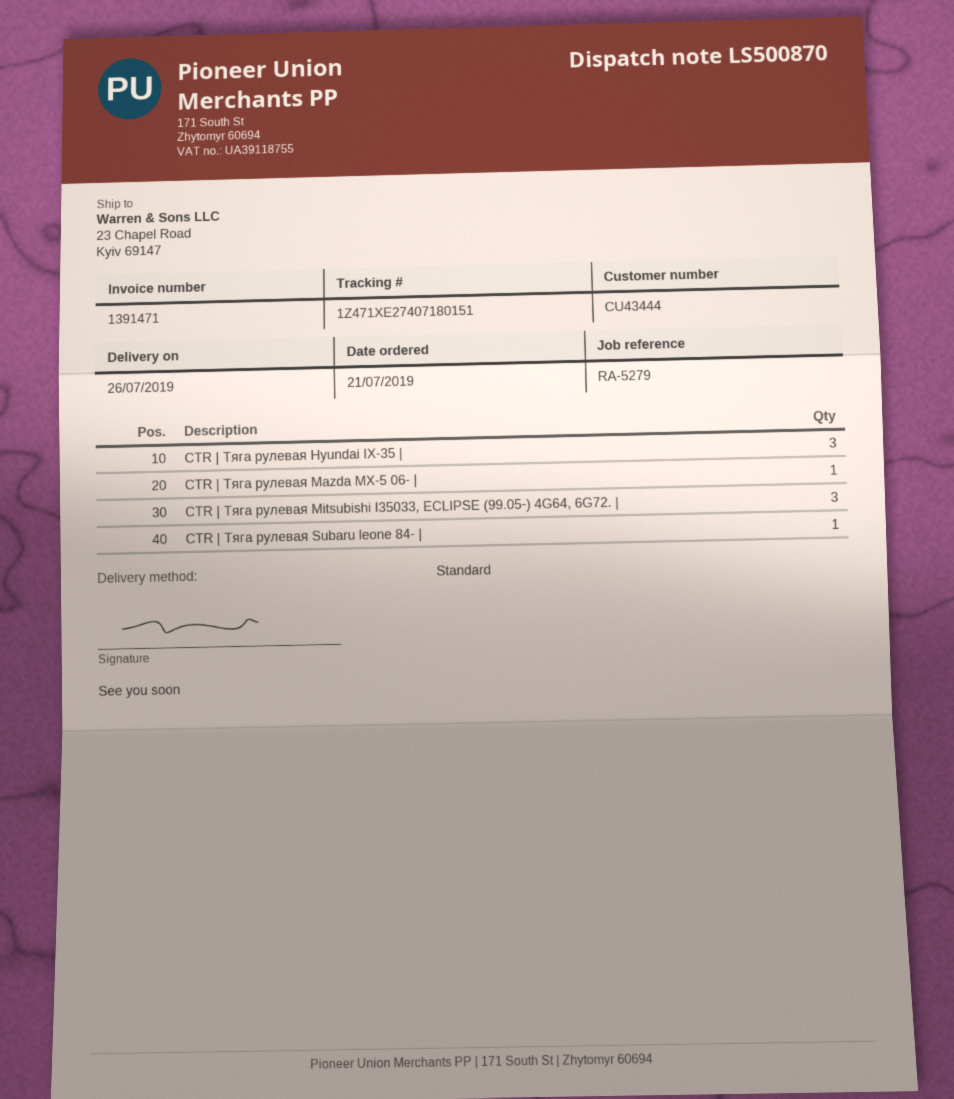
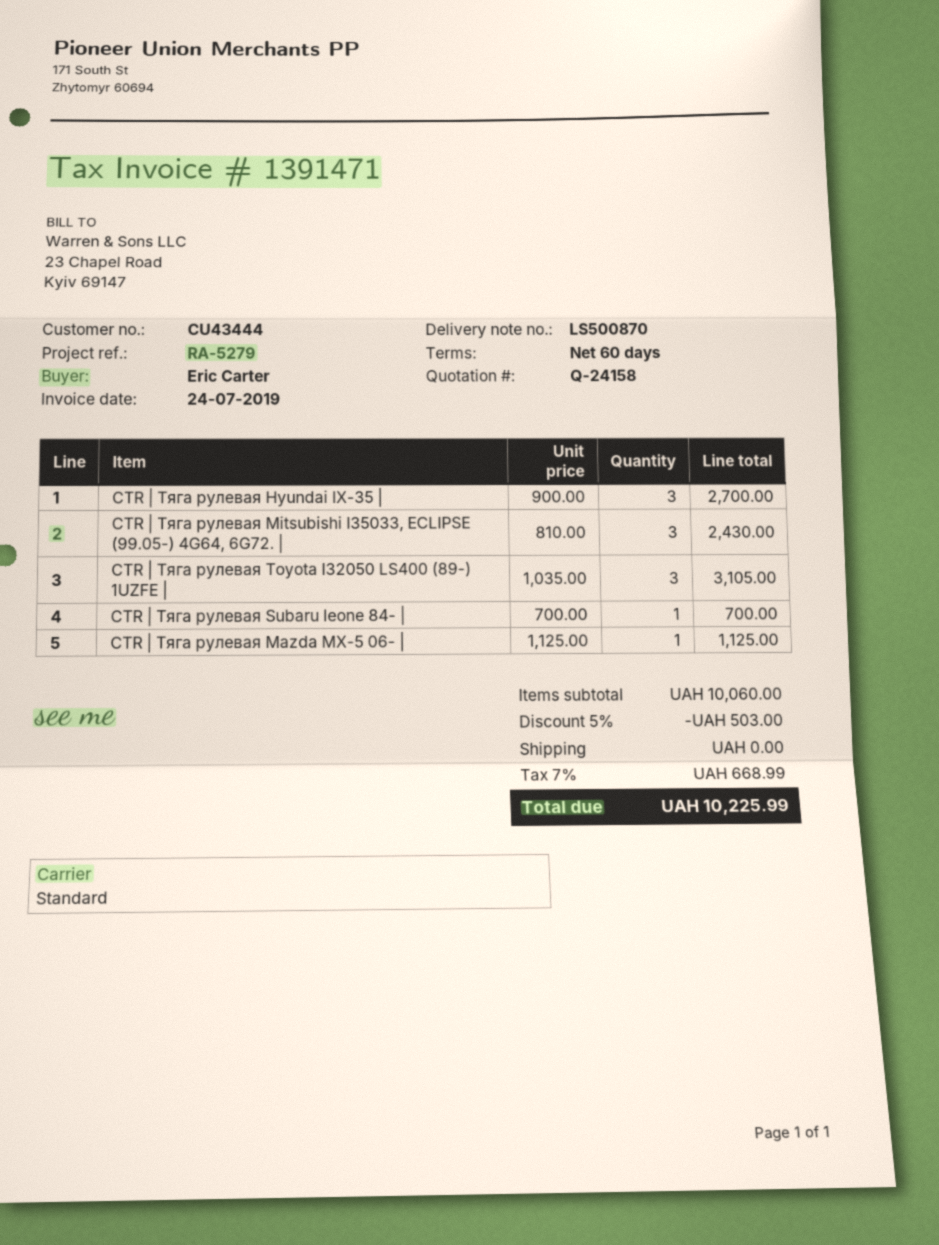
CTR | Тяга рулевая Toyota I32050 LS400 (89-) 1UZFE |: none -> 3

